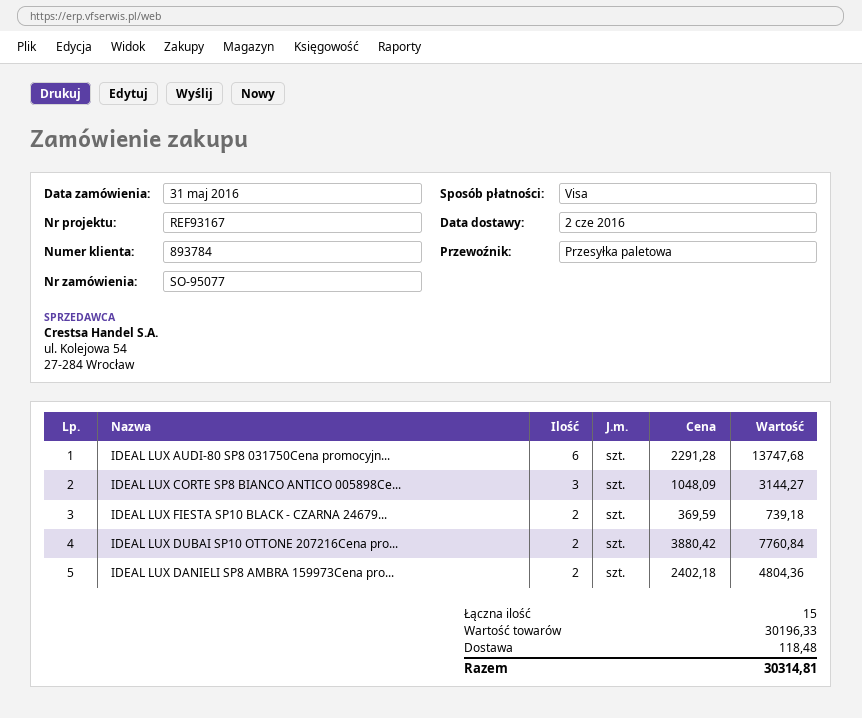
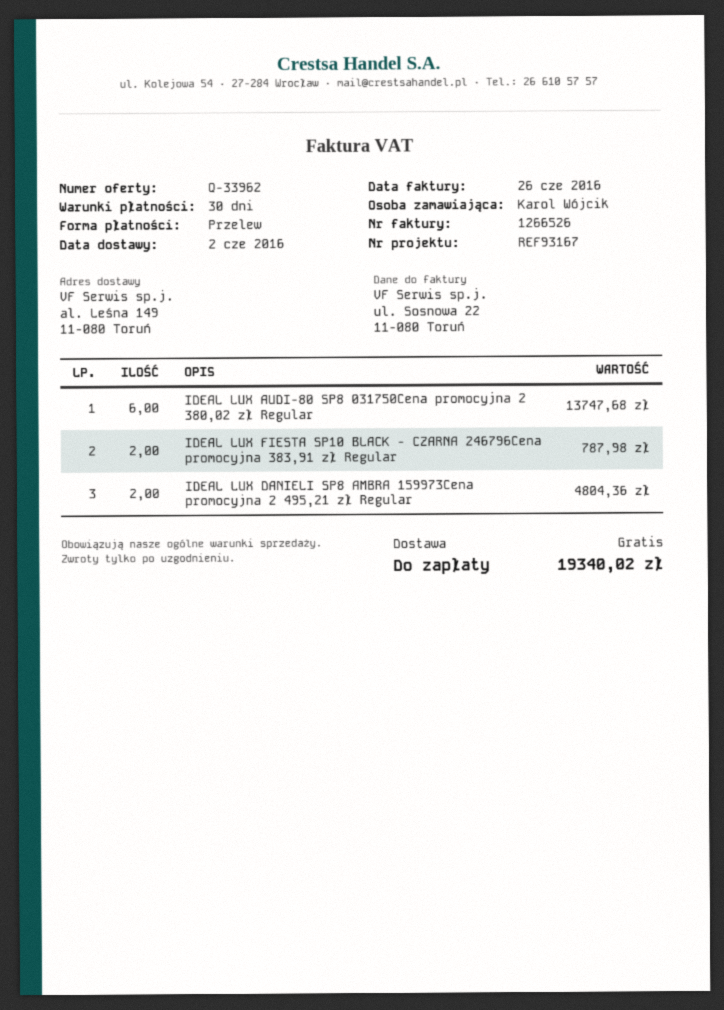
payment method: Visa -> bank transfer
IDEAL LUX CORTE SP8 BIANCO ANTICO 005898Ce...: 3 for 3144.27 -> none
IDEAL LUX FIESTA SP10 BLACK - CZARNA 24679...: 2 for 739.18 -> 2 for 787.98
IDEAL LUX DUBAI SP10 OTTONE 207216Cena pro...: 2 for 7760.84 -> none
shipping: 118.48 -> 0.00
total: 30314.81 -> 19340.02

